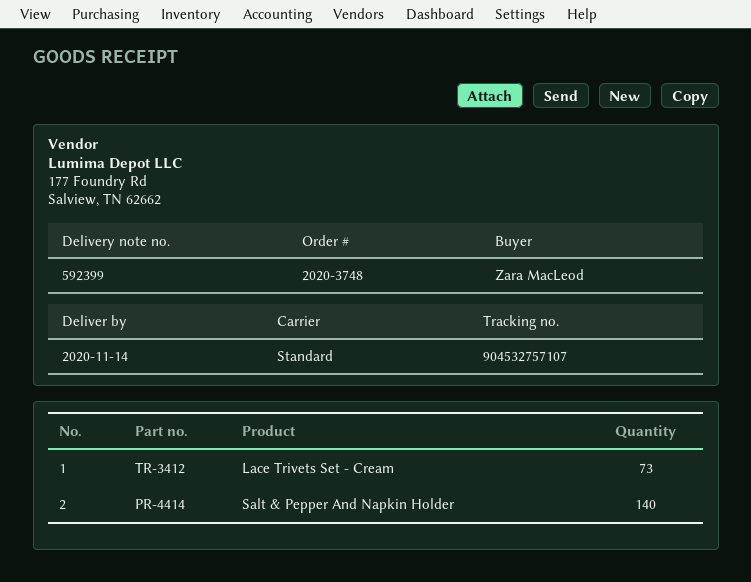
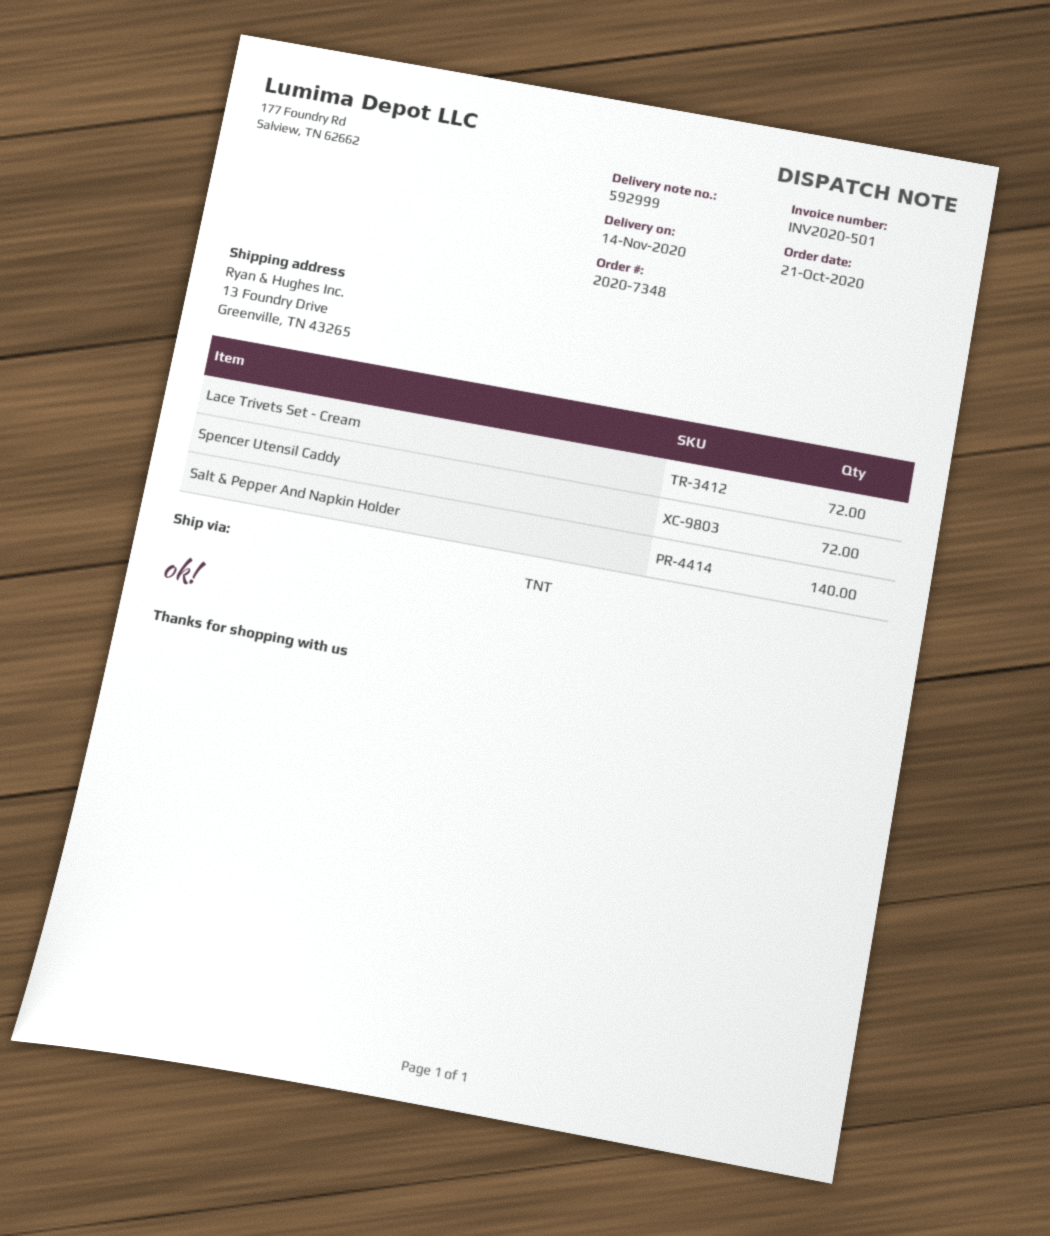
order number: 2020-3748 -> 2020-7348
delivery note number: 592399 -> 592999
shipping method: standard -> TNT
Lace Trivets Set - Cream: 73 -> 72
Spencer Utensil Caddy: none -> 72

